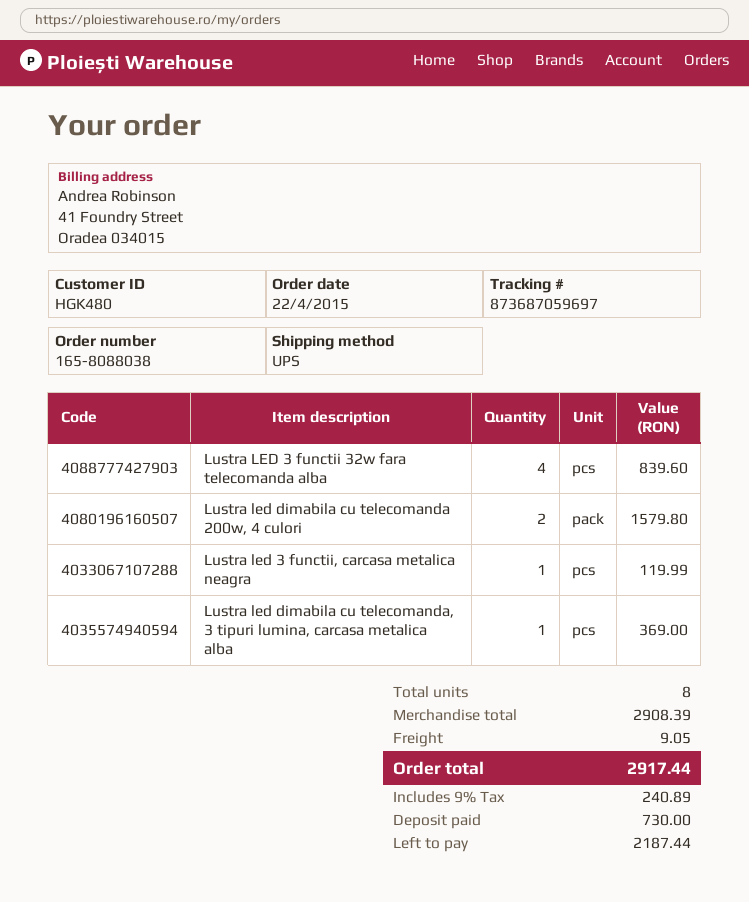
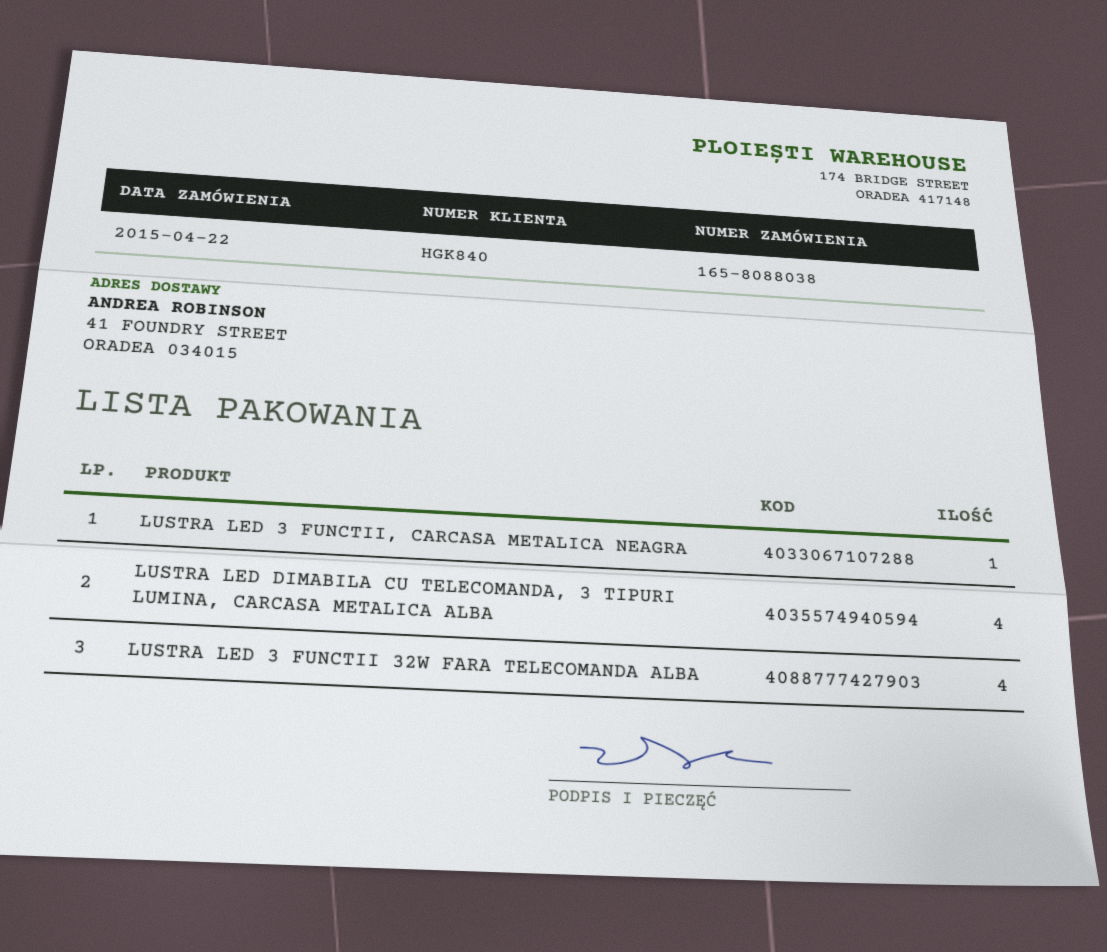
customer number: HGK480 -> HGK840
Lustra led dimabila cu telecomanda 200w, 4 culori: 2 -> none
Lustra led dimabila cu telecomanda, 3 tipuri lumina, carcasa metalica alba: 1 -> 4

